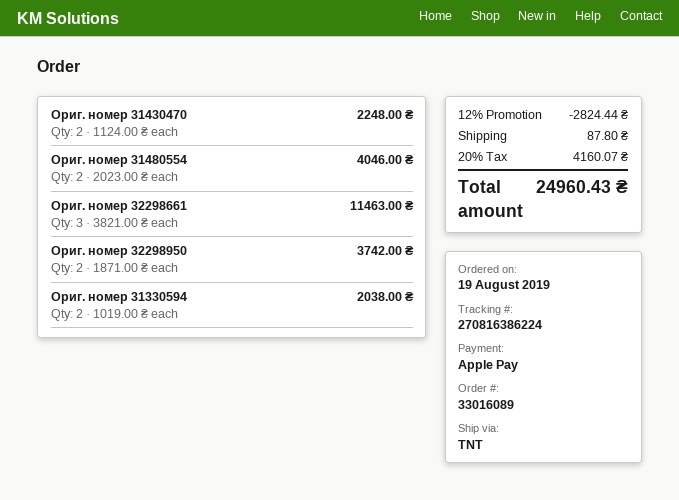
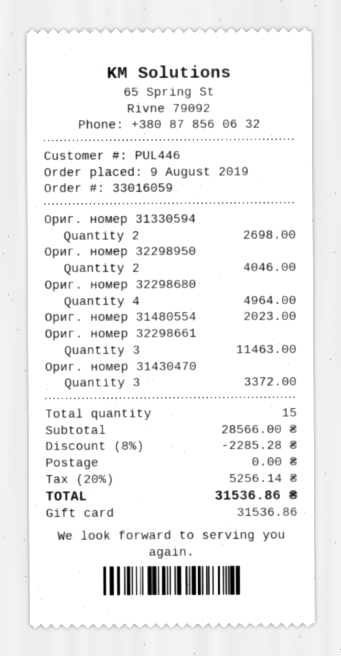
order number: 33016089 -> 33016059
order date: 2019-08-19 -> 2019-08-09
payment method: Apple Pay -> gift card
Ориг. номер 31430470: 2 for 2248.00 -> 3 for 3372.00
Ориг. номер 31480554: 2 for 4046.00 -> 1 for 2023.00
Ориг. номер 32298950: 2 for 3742.00 -> 2 for 4046.00
Ориг. номер 31330594: 2 for 2038.00 -> 2 for 2698.00
Ориг. номер 32298680: none -> 4 for 4964.00
discount: 12% = 2824.44 -> 8% = 2285.28
shipping: 87.80 -> 0.00
tax: 20% = 4160.07 -> 20% = 5256.14
total: 24960.43 -> 31536.86

